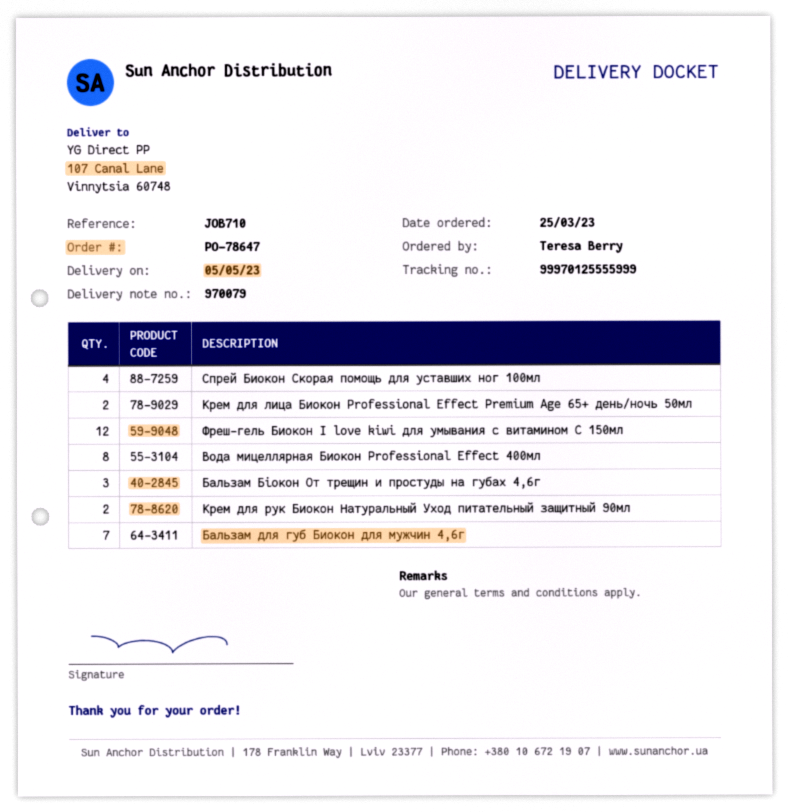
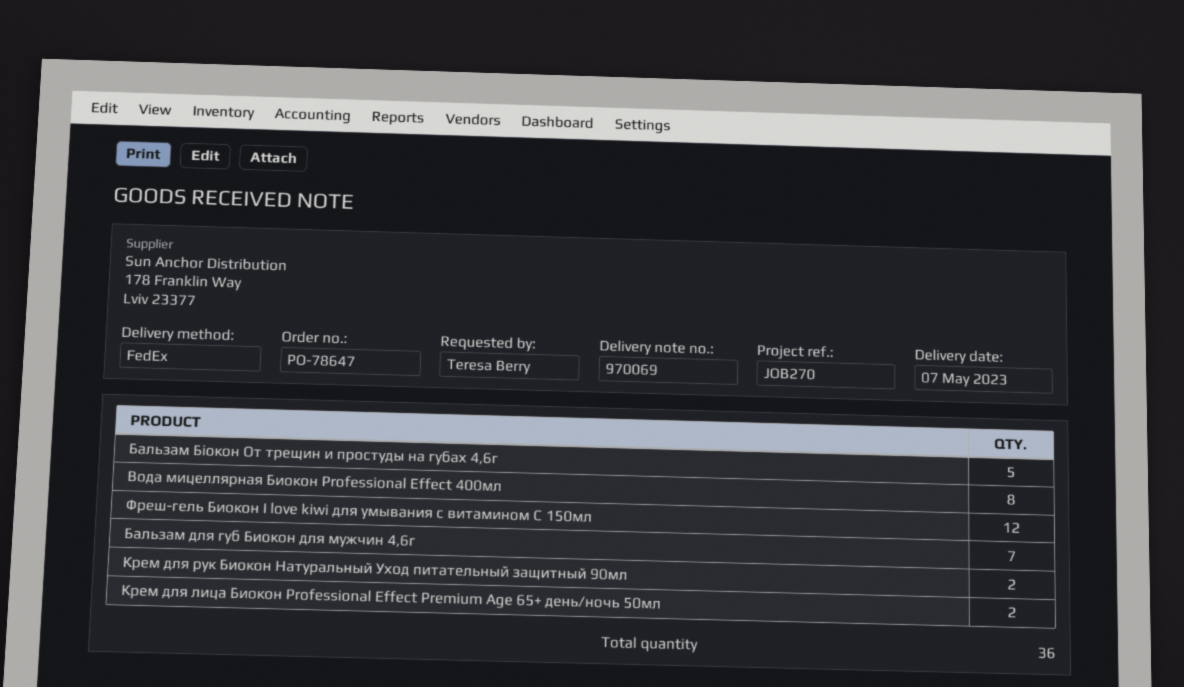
delivery note number: 970079 -> 970069
delivery date: 2023-05-05 -> 2023-05-07
reference: JOB710 -> JOB270
Спрей Биокон Скорая помощь для уставших ног 100мл: 4 -> none
Бальзам Біокон От трещин и простуды на губах 4,6г: 3 -> 5

